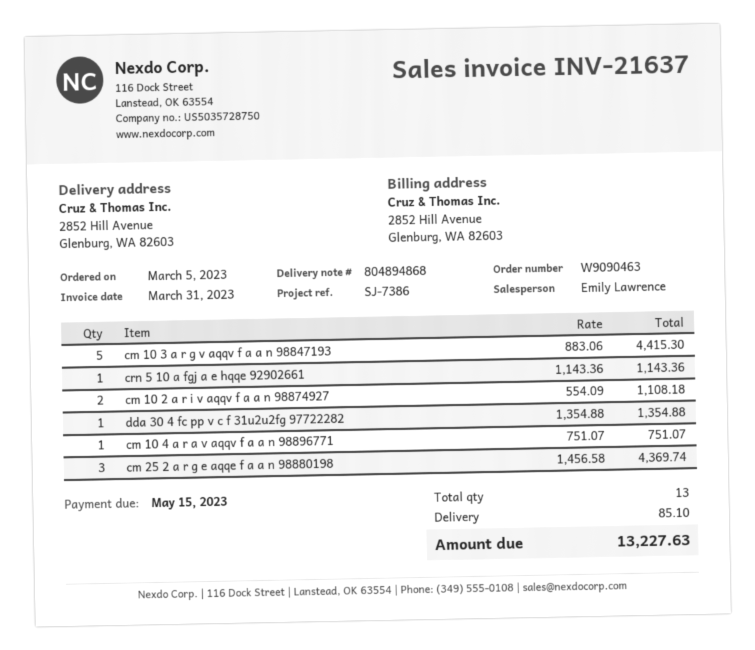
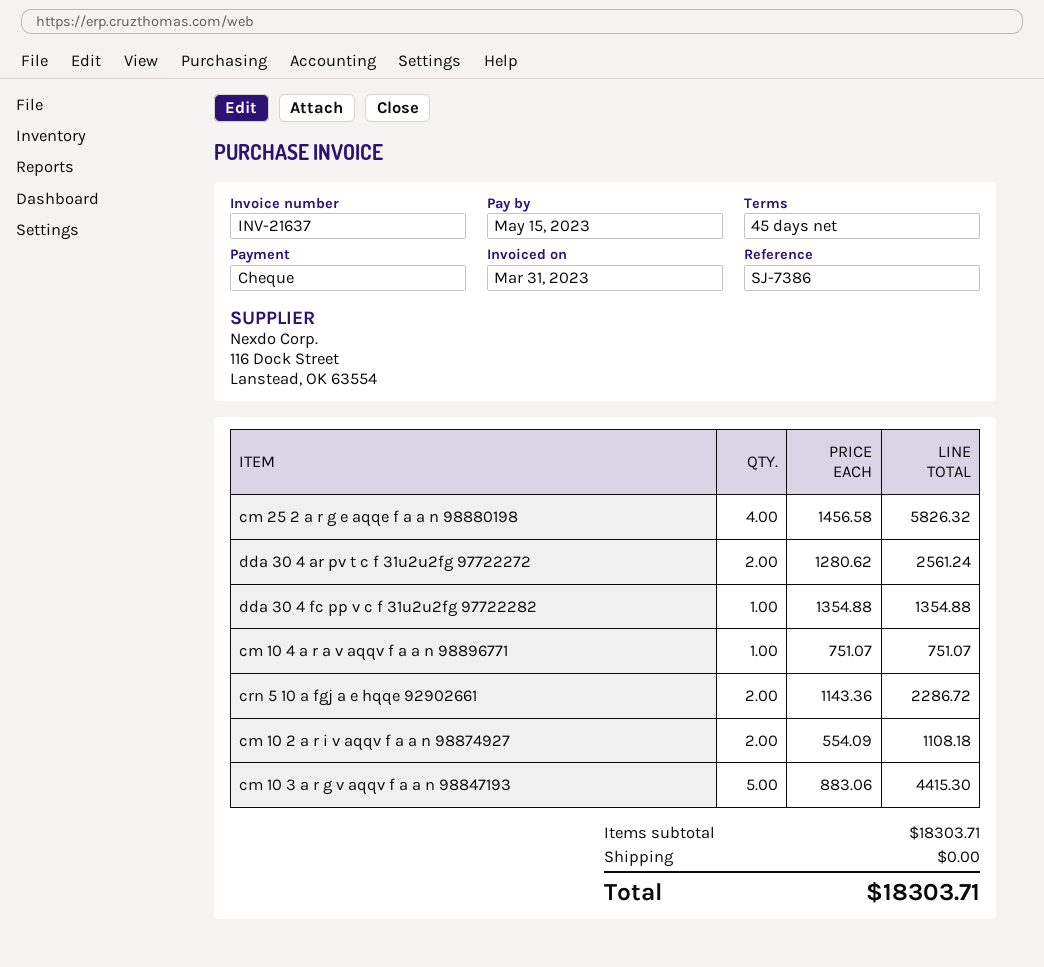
crn 5 10 a fgj a e hqqe 92902661: 1 x 1143.36 = 1143.36 -> 2 x 1143.36 = 2286.72
cm 25 2 a r g e aqqe f a a n 98880198: 3 x 1456.58 = 4369.74 -> 4 x 1456.58 = 5826.32
dda 30 4 ar pv t c f 31u2u2fg 97722272: none -> 2 x 1280.62 = 2561.24
shipping: 85.10 -> 0.00
total: 13227.63 -> 18303.71

